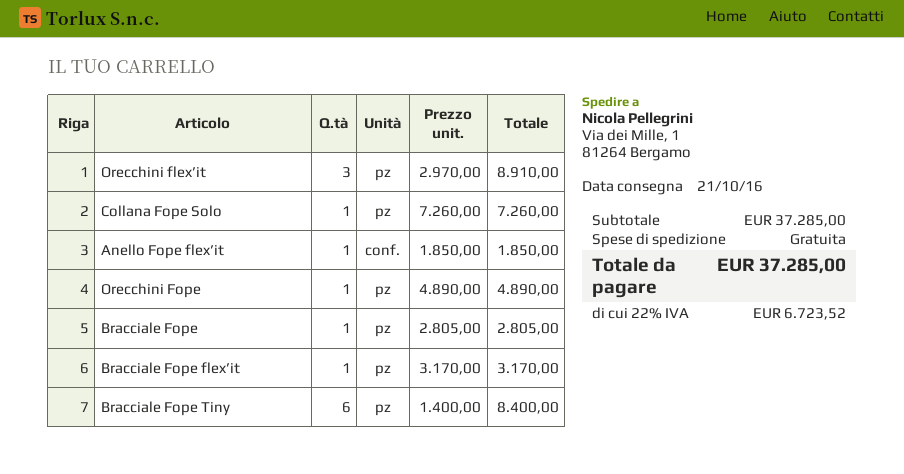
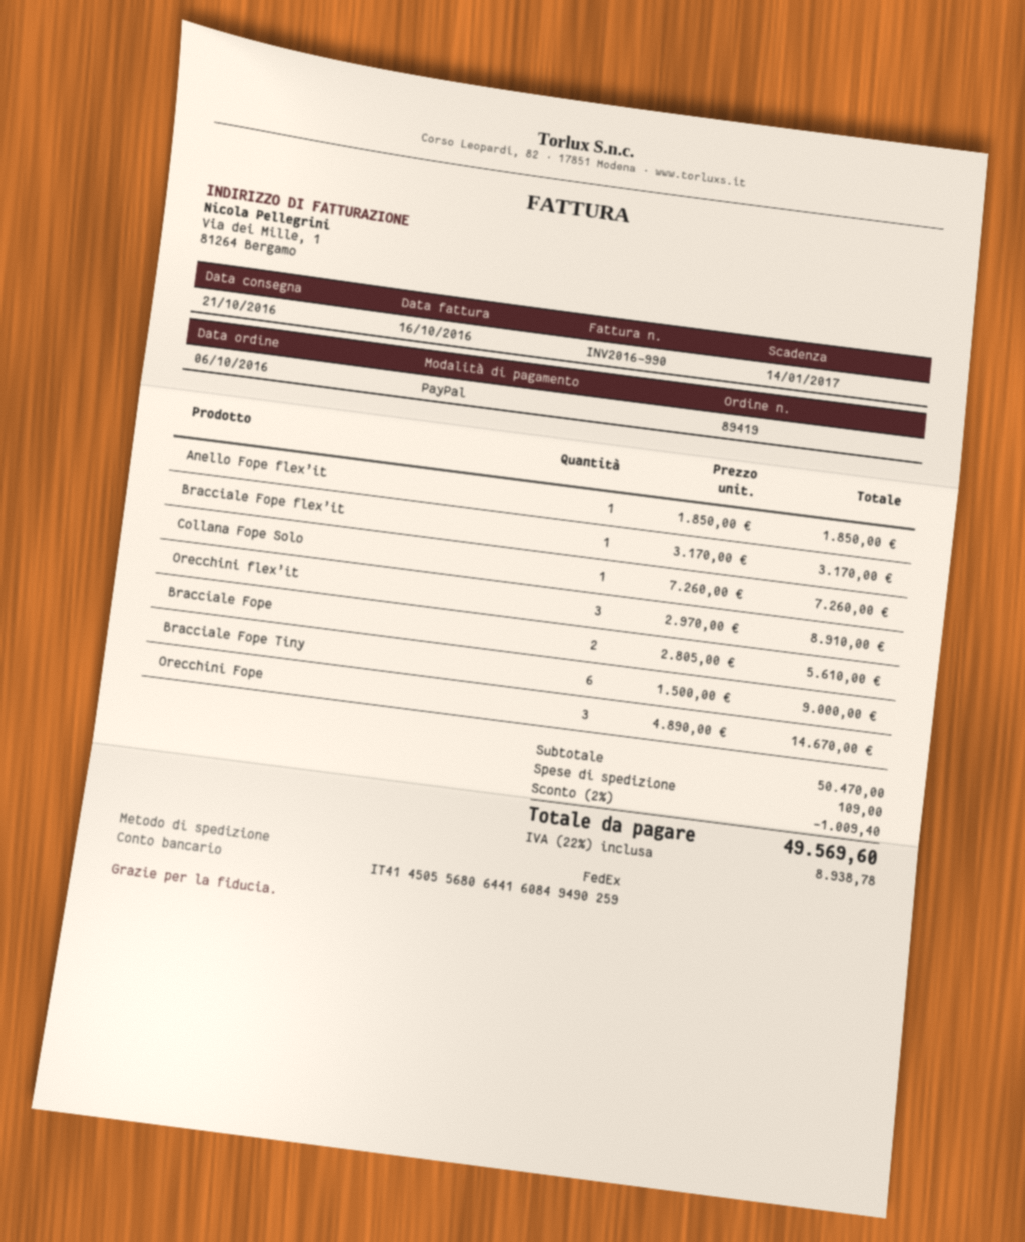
Orecchini Fope: 1 x 4890.00 = 4890.00 -> 3 x 4890.00 = 14670.00
Bracciale Fope: 1 x 2805.00 = 2805.00 -> 2 x 2805.00 = 5610.00
Bracciale Fope Tiny: 6 x 1400.00 = 8400.00 -> 6 x 1500.00 = 9000.00
subtotal: 37285.00 -> 50470.00
discount: none -> 2% = 1009.40
shipping: 0.00 -> 109.00
tax: 22% = 6723.52 -> 22% = 8938.78
total: 37285.00 -> 49569.60

